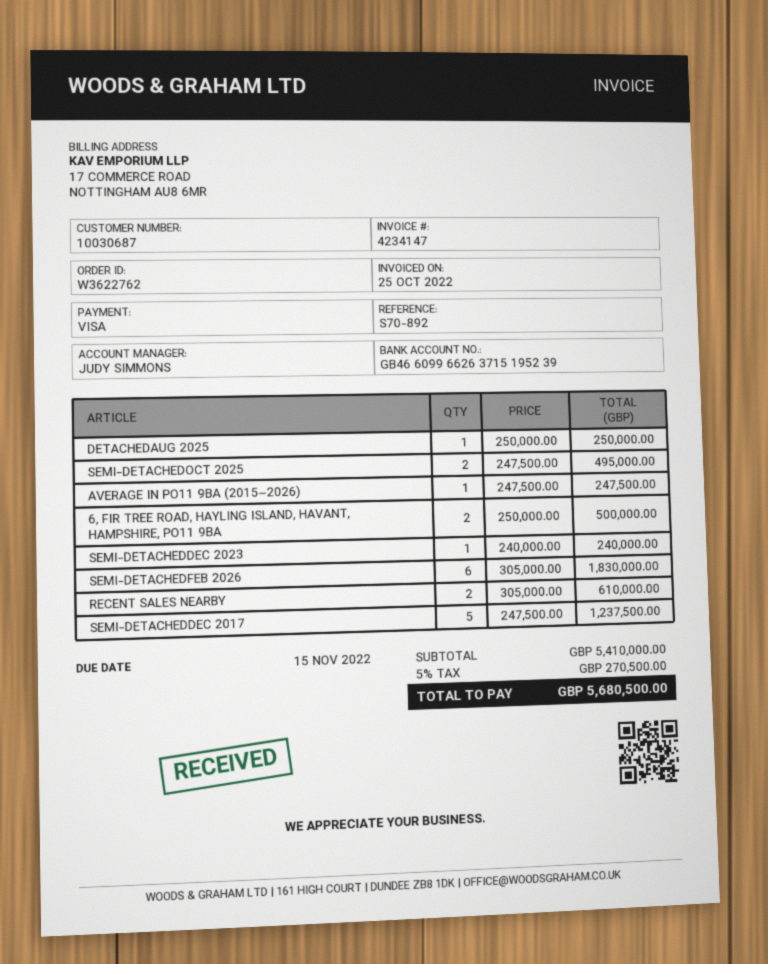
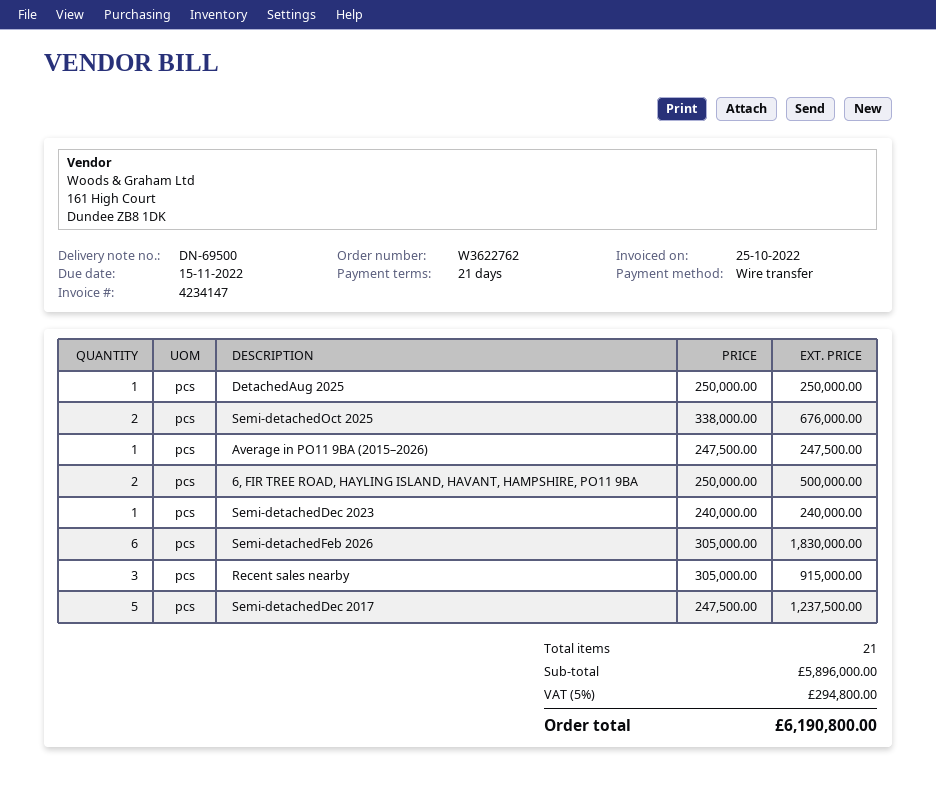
payment method: Visa -> bank transfer
SEMI-DETACHEDOCT 2025: 2 x 247500.00 = 495000.00 -> 2 x 338000.00 = 676000.00
RECENT SALES NEARBY: 2 x 305000.00 = 610000.00 -> 3 x 305000.00 = 915000.00
subtotal: 5410000.00 -> 5896000.00
tax: 5% = 270500.00 -> 5% = 294800.00
total: 5680500.00 -> 6190800.00

